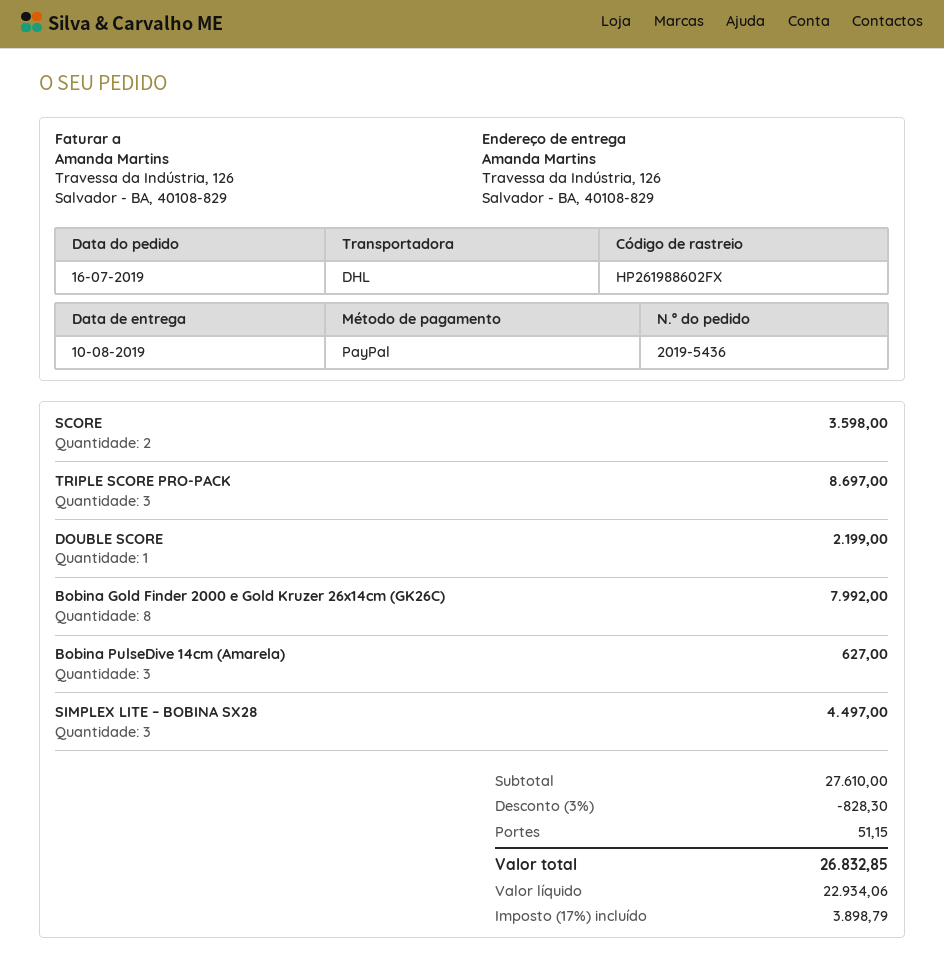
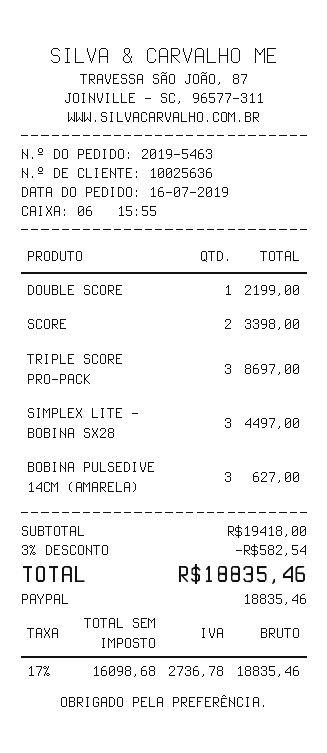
order number: 2019-5436 -> 2019-5463
SCORE: 2 for 3598.00 -> 2 for 3398.00
Bobina Gold Finder 2000 e Gold Kruzer 26x14cm (GK26C): 8 for 7992.00 -> none
subtotal: 27610.00 -> 19418.00
discount: 3% = 828.30 -> 3% = 582.54
shipping: 51.15 -> none
net: 22934.06 -> 16098.68
tax: 17% = 3898.79 -> 17% = 2736.78
total: 26832.85 -> 18835.46

